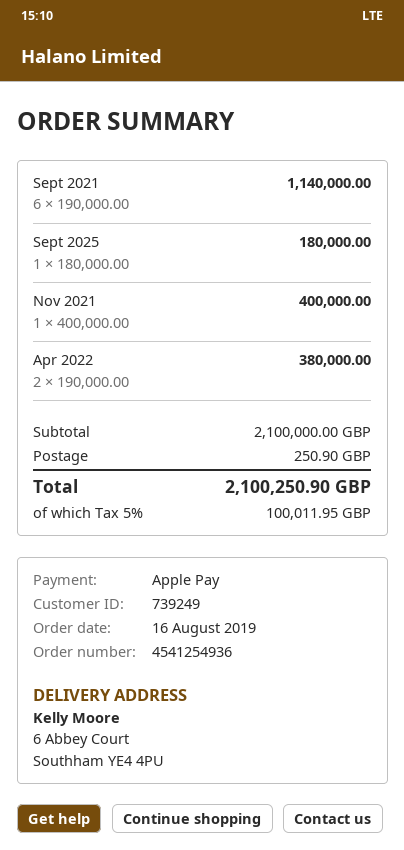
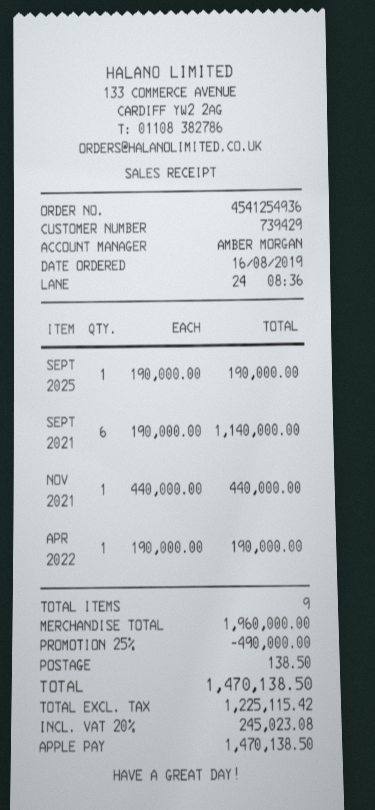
customer number: 739249 -> 739429
Sept 2025: 1 x 180000.00 = 180000.00 -> 1 x 190000.00 = 190000.00
Nov 2021: 1 x 400000.00 = 400000.00 -> 1 x 440000.00 = 440000.00
Apr 2022: 2 x 190000.00 = 380000.00 -> 1 x 190000.00 = 190000.00
subtotal: 2100000.00 -> 1960000.00
discount: none -> 25% = 490000.00
shipping: 250.90 -> 138.50
tax: 5% = 100011.95 -> 20% = 245023.08
total: 2100250.90 -> 1470138.50

